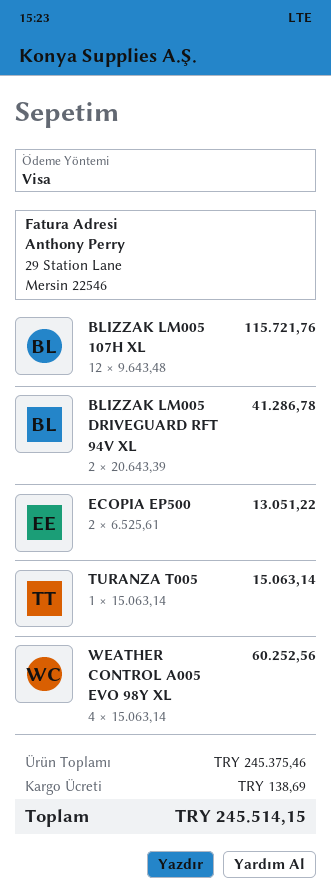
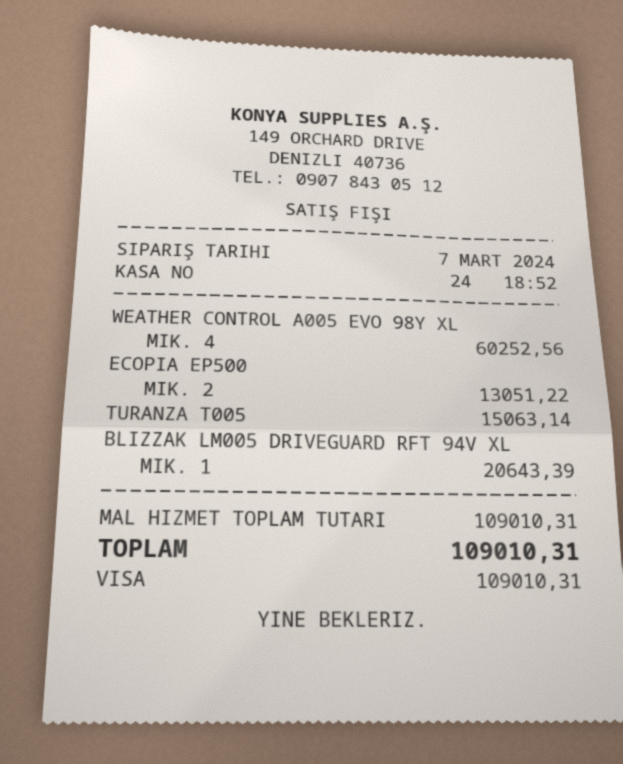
BLIZZAK LM005 107H XL: 12 for 115721.76 -> none
BLIZZAK LM005 DRIVEGUARD RFT 94V XL: 2 for 41286.78 -> 1 for 20643.39
subtotal: 245375.46 -> 109010.31
shipping: 138.69 -> none
total: 245514.15 -> 109010.31

